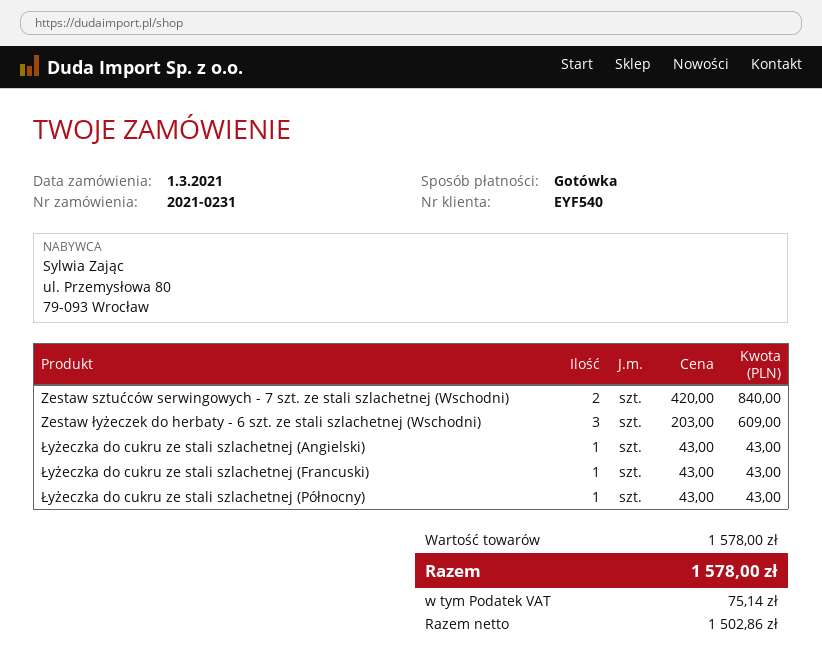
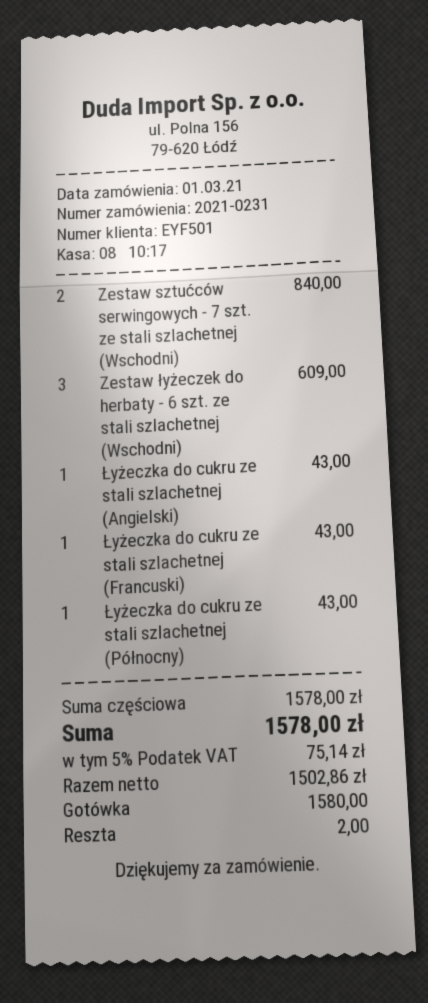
customer number: EYF540 -> EYF501

